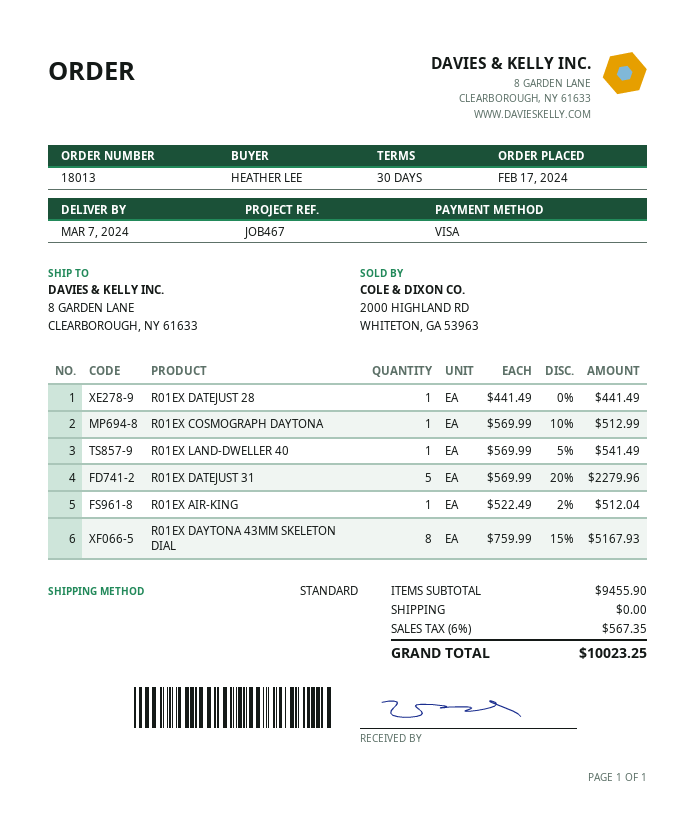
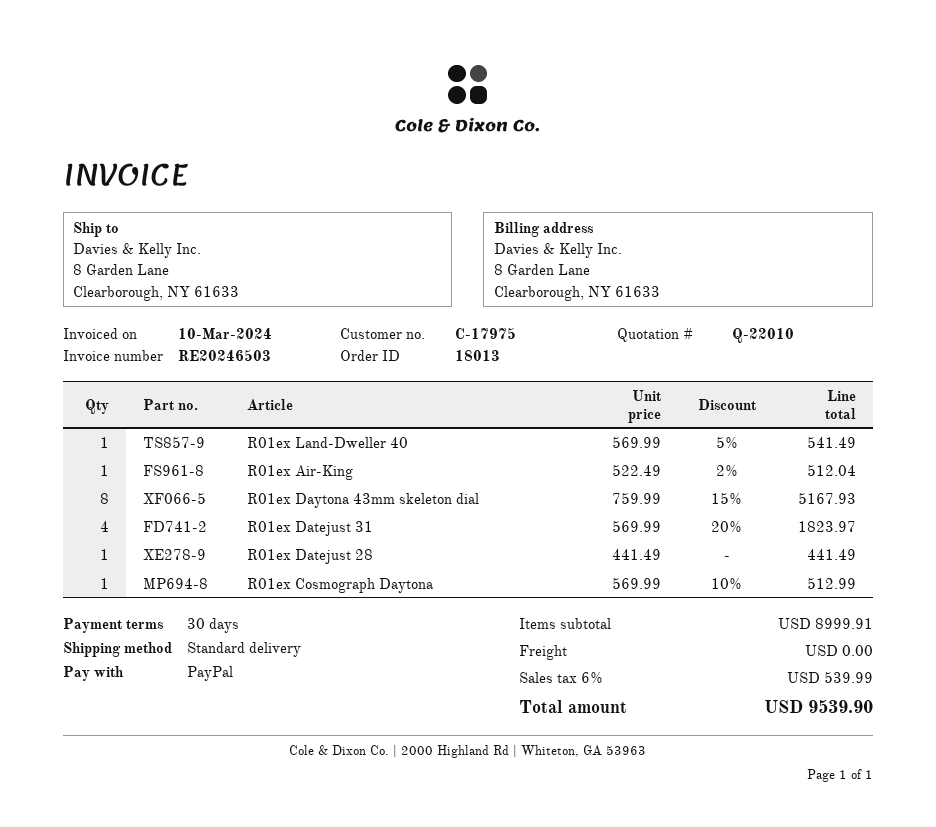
payment method: Visa -> PayPal
R01EX DATEJUST 31: 5 x 569.99 - 20% = 2279.96 -> 4 x 569.99 - 20% = 1823.97
subtotal: 9455.90 -> 8999.91
tax: 6% = 567.35 -> 6% = 539.99
total: 10023.25 -> 9539.90

